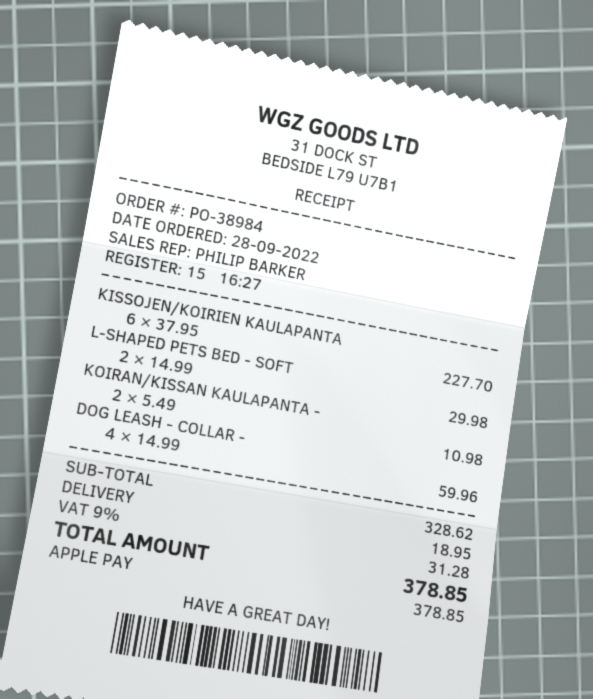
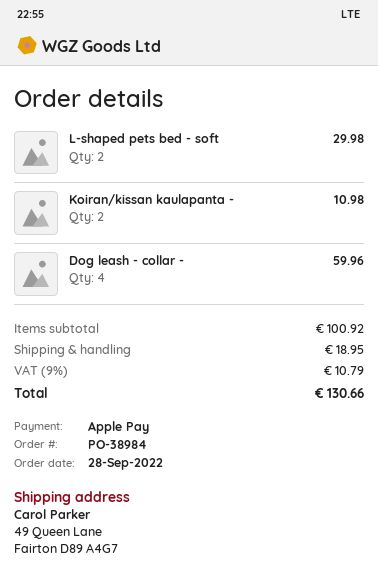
KISSOJEN/KOIRIEN KAULAPANTA: 6 for 227.70 -> none
subtotal: 328.62 -> 100.92
tax: 9% = 31.28 -> 9% = 10.79
total: 378.85 -> 130.66

